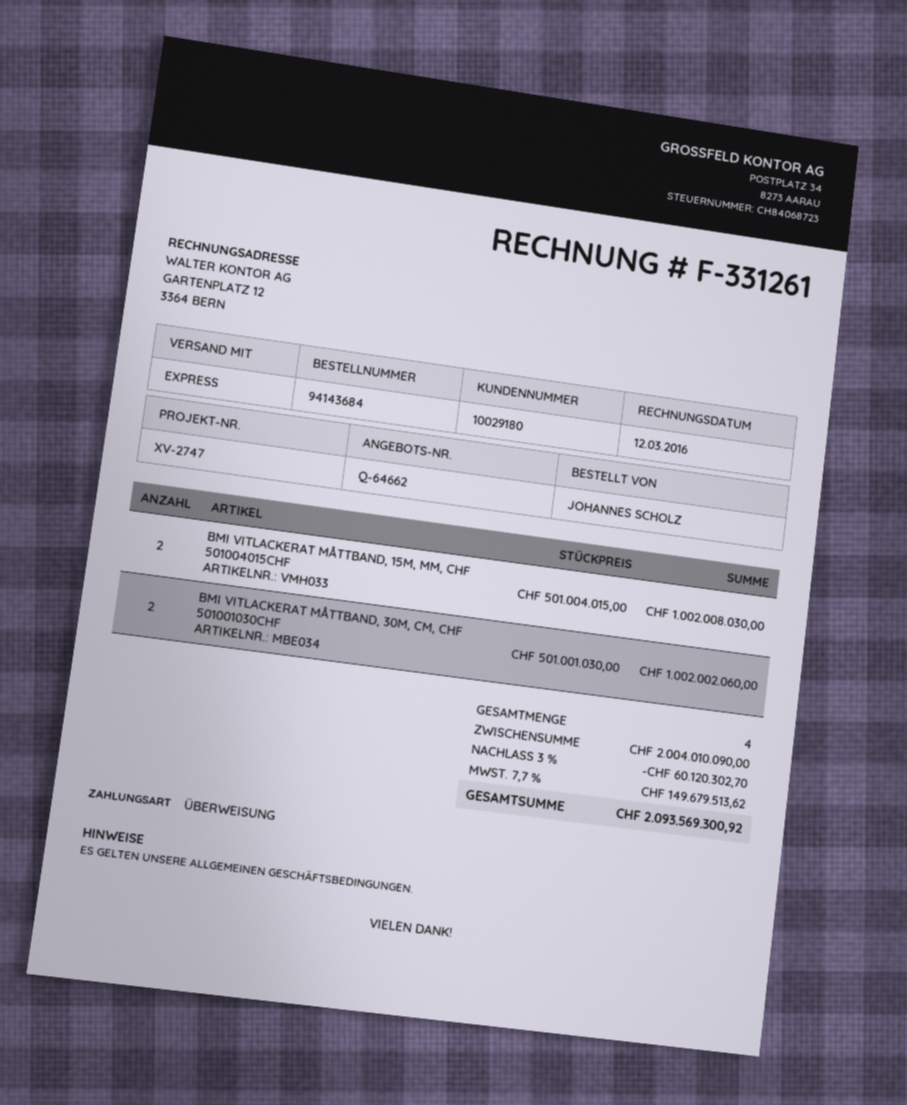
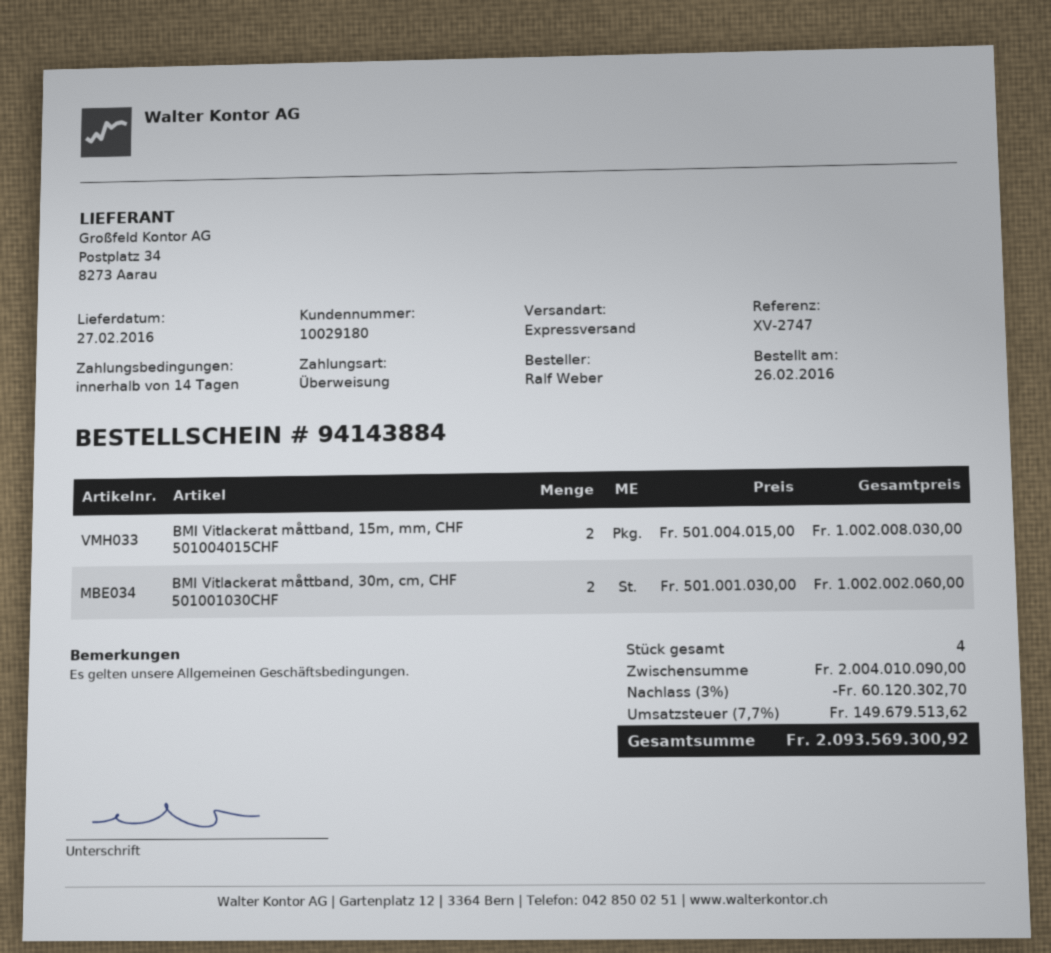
order number: 94143684 -> 94143884
ordered by: JOHANNES SCHOLZ -> Ralf Weber

